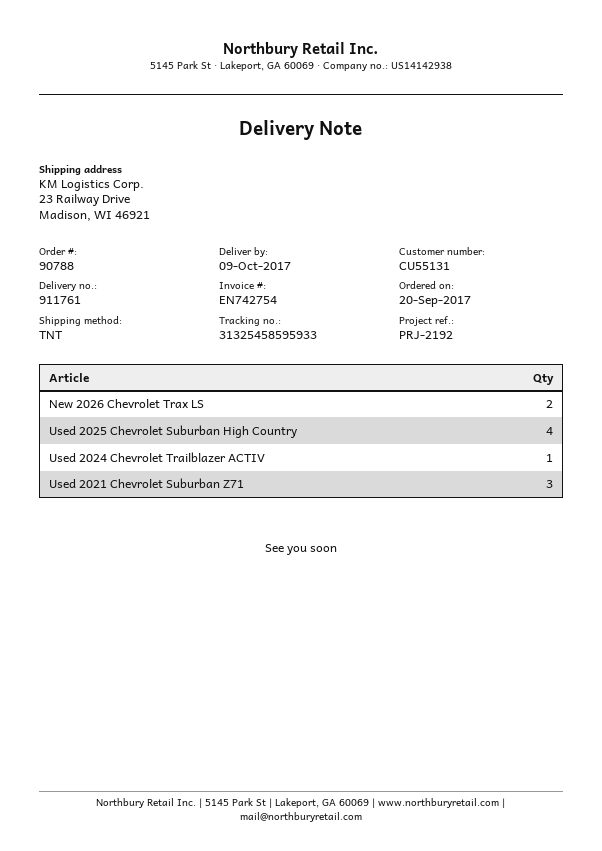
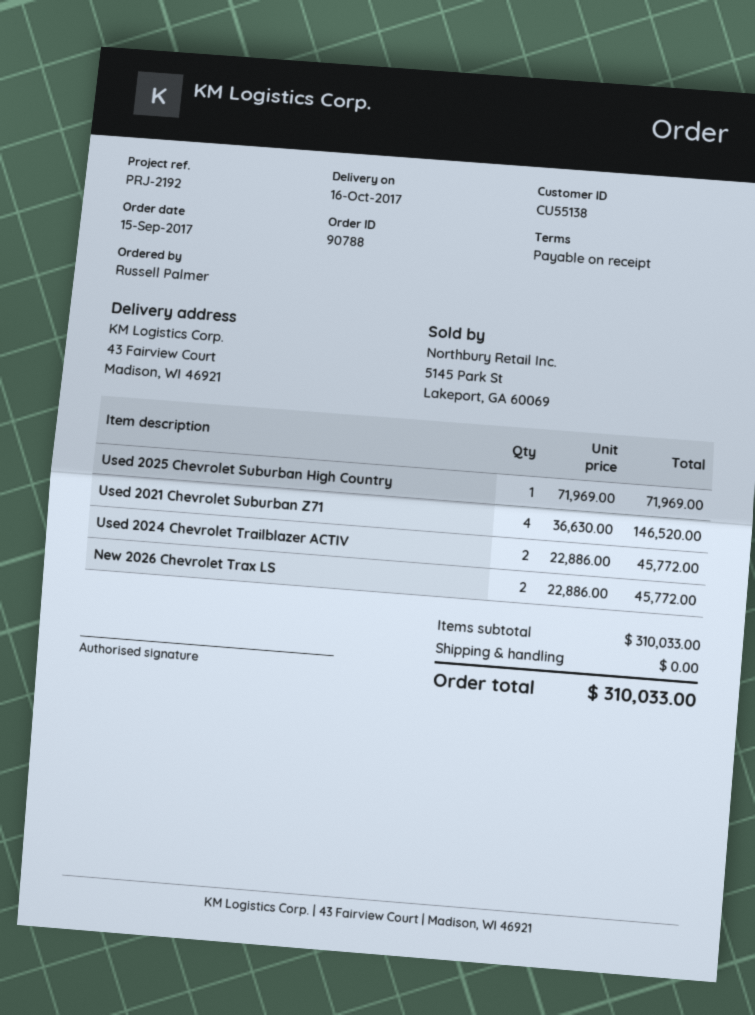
order date: 2017-09-20 -> 2017-09-15
delivery date: 2017-10-09 -> 2017-10-16
customer number: CU55131 -> CU55138
ship to: 23 Railway Drive, Madison, WI 46921 -> 43 Fairview Court, Madison, WI 46921
Used 2025 Chevrolet Suburban High Country: 4 -> 1
Used 2024 Chevrolet Trailblazer ACTIV: 1 -> 2
Used 2021 Chevrolet Suburban Z71: 3 -> 4

